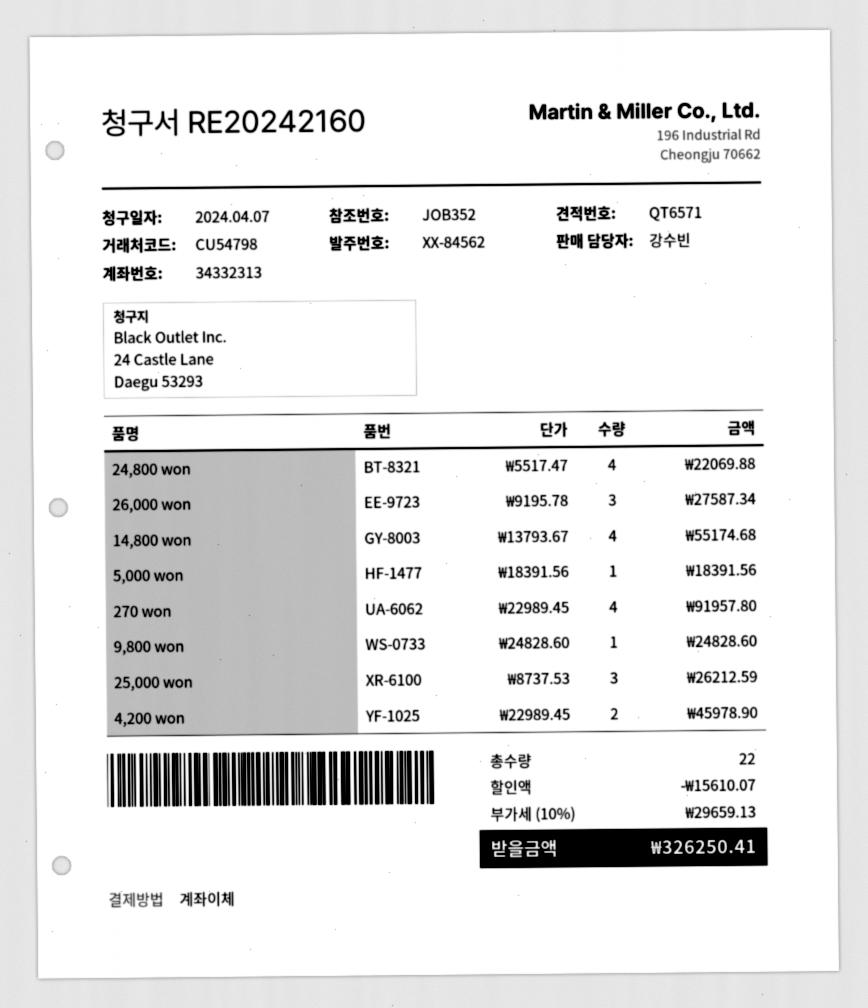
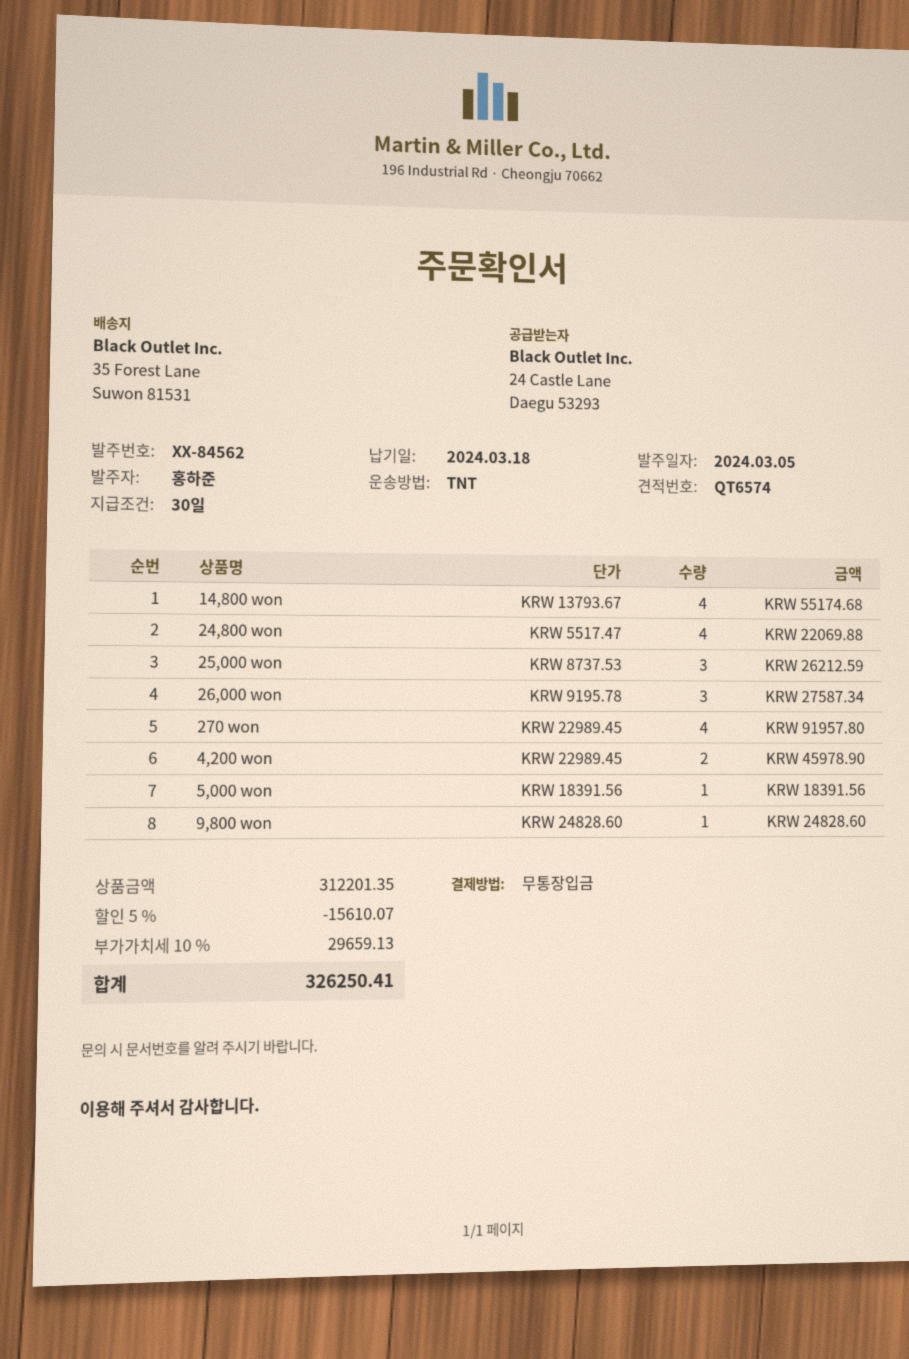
quote number: QT6571 -> QT6574

